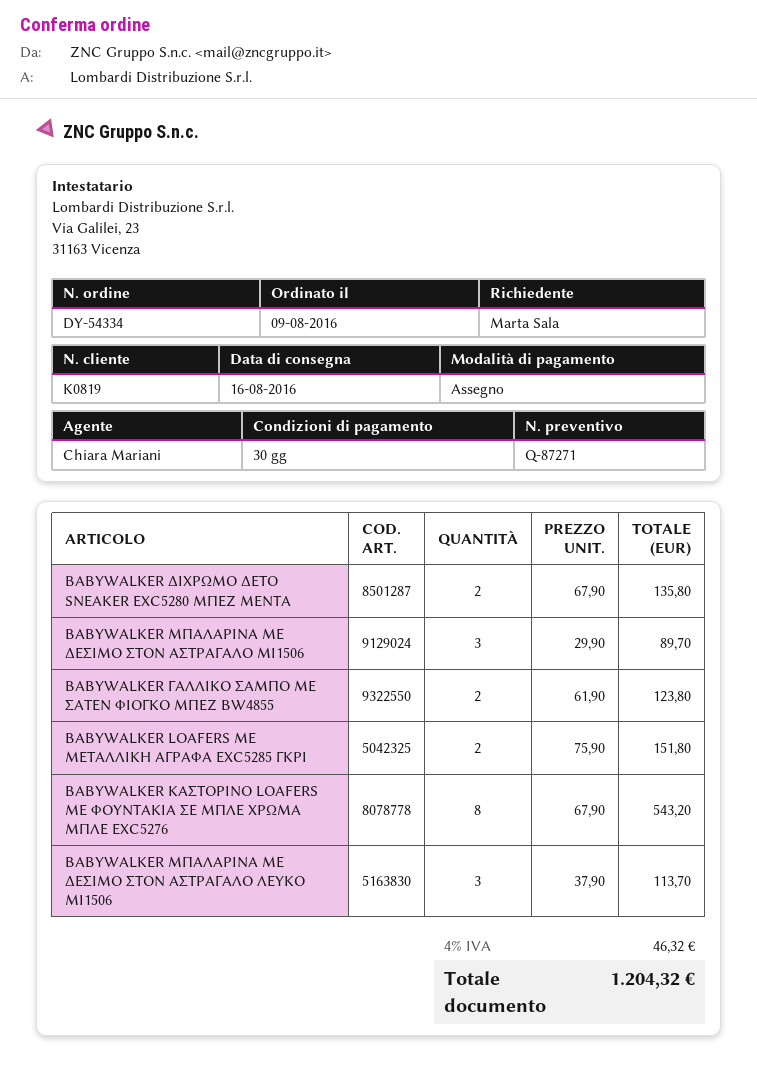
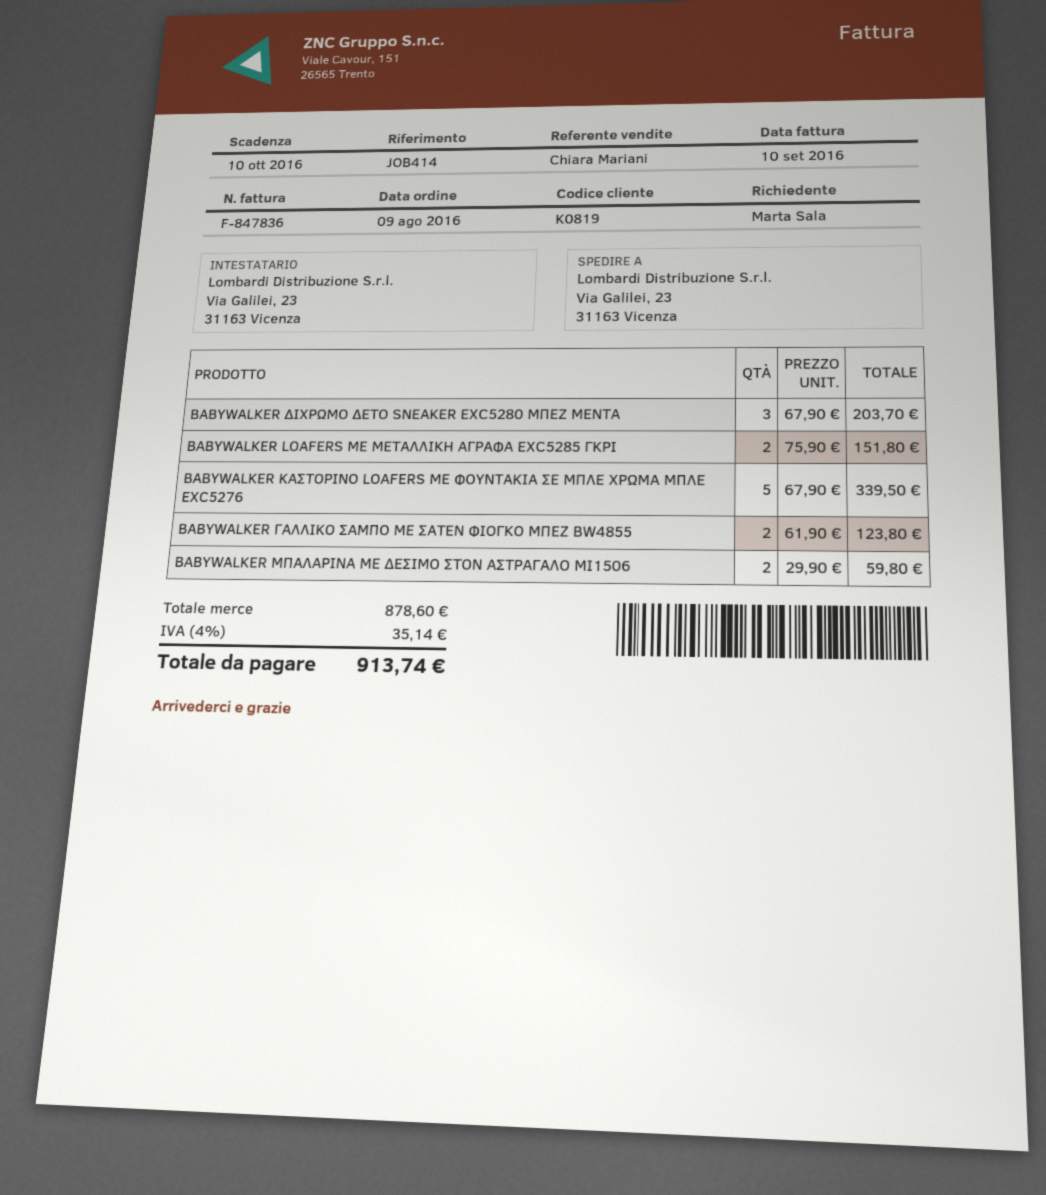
BABYWALKER ΔΙΧΡΩΜΟ ΔΕΤΟ SNEAKER EXC5280 ΜΠΕΖ ΜΕΝΤΑ: 2 x 67.90 = 135.80 -> 3 x 67.90 = 203.70
BABYWALKER ΜΠΑΛΑΡΙΝΑ ΜΕ ΔΕΣΙΜΟ ΣΤΟΝ ΑΣΤΡΑΓΑΛΟ MI1506: 3 x 29.90 = 89.70 -> 2 x 29.90 = 59.80
BABYWALKER ΚΑΣΤΟΡΙΝΟ LOAFERS ΜΕ ΦΟΥΝΤΑΚΙΑ ΣΕ ΜΠΛΕ ΧΡΩΜΑ ΜΠΛΕ EXC5276: 8 x 67.90 = 543.20 -> 5 x 67.90 = 339.50
BABYWALKER ΜΠΑΛΑΡΙΝΑ ΜΕ ΔΕΣΙΜΟ ΣΤΟΝ ΑΣΤΡΑΓΑΛΟ ΛΕΥΚΟ MI1506: 3 x 37.90 = 113.70 -> none
tax: 4% = 46.32 -> 4% = 35.14
total: 1204.32 -> 913.74

